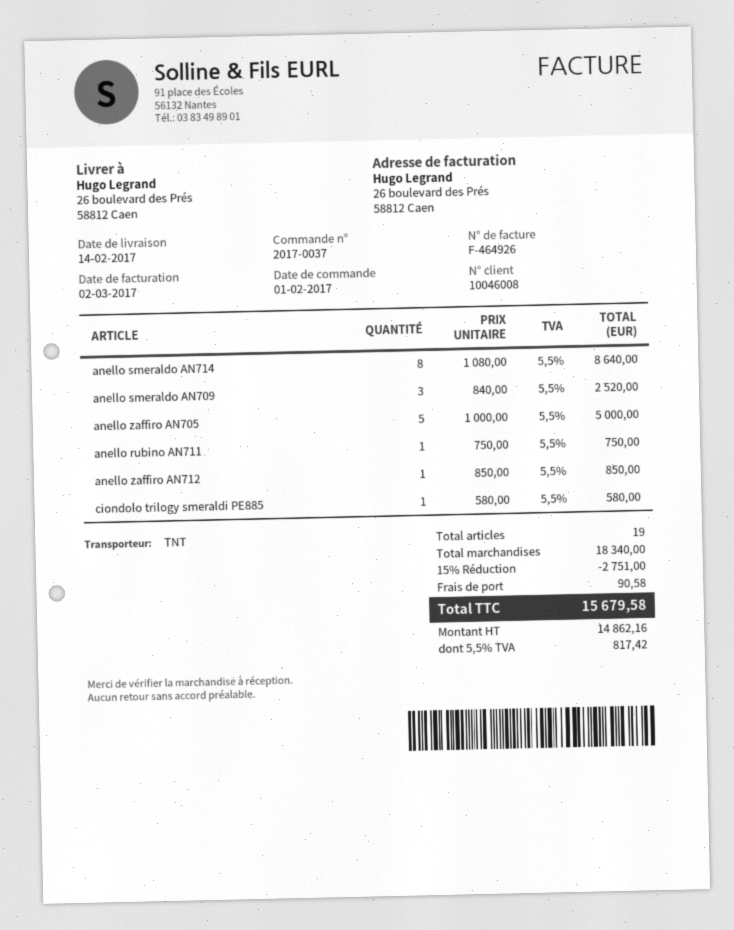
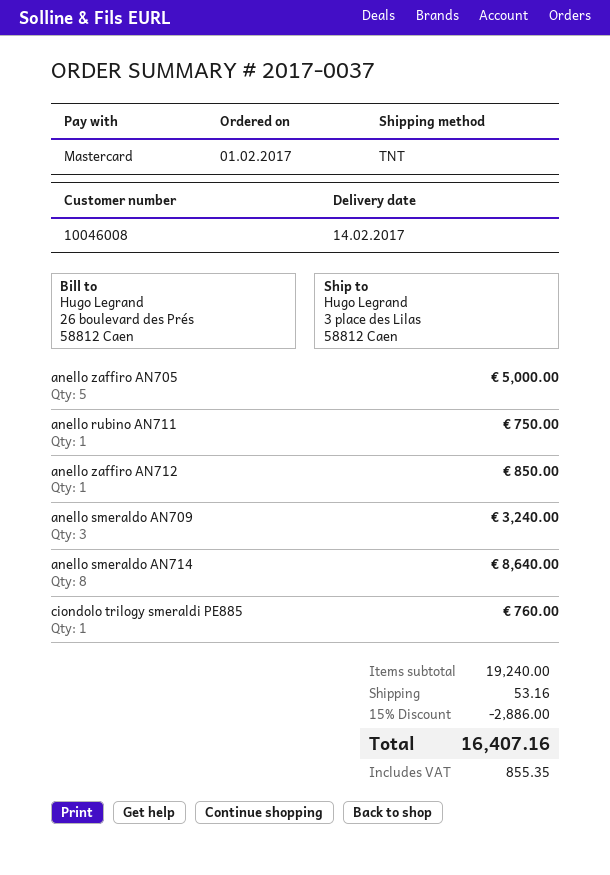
ship to: 26 boulevard des Prés, 58812 Caen -> 3 place des Lilas, 58812 Caen
anello smeraldo AN709: 3 for 2520.00 -> 3 for 3240.00
ciondolo trilogy smeraldi PE885: 1 for 580.00 -> 1 for 760.00
subtotal: 18340.00 -> 19240.00
discount: 15% = 2751.00 -> 15% = 2886.00
shipping: 90.58 -> 53.16
tax: 817.42 -> 855.35
total: 15679.58 -> 16407.16

